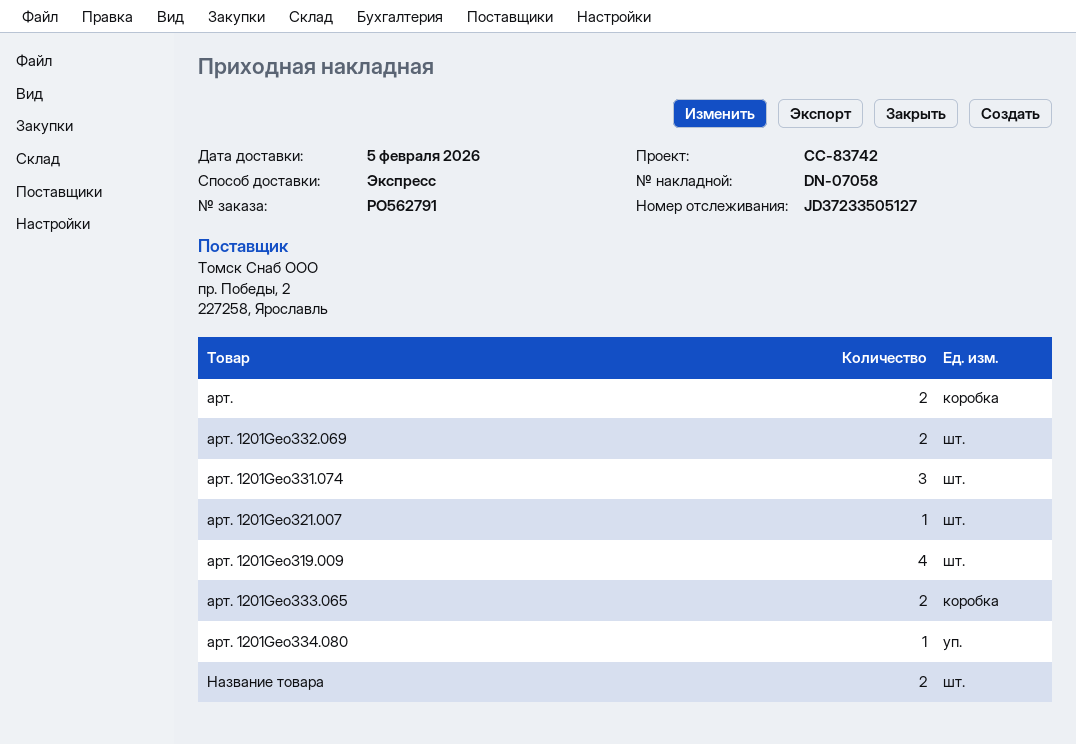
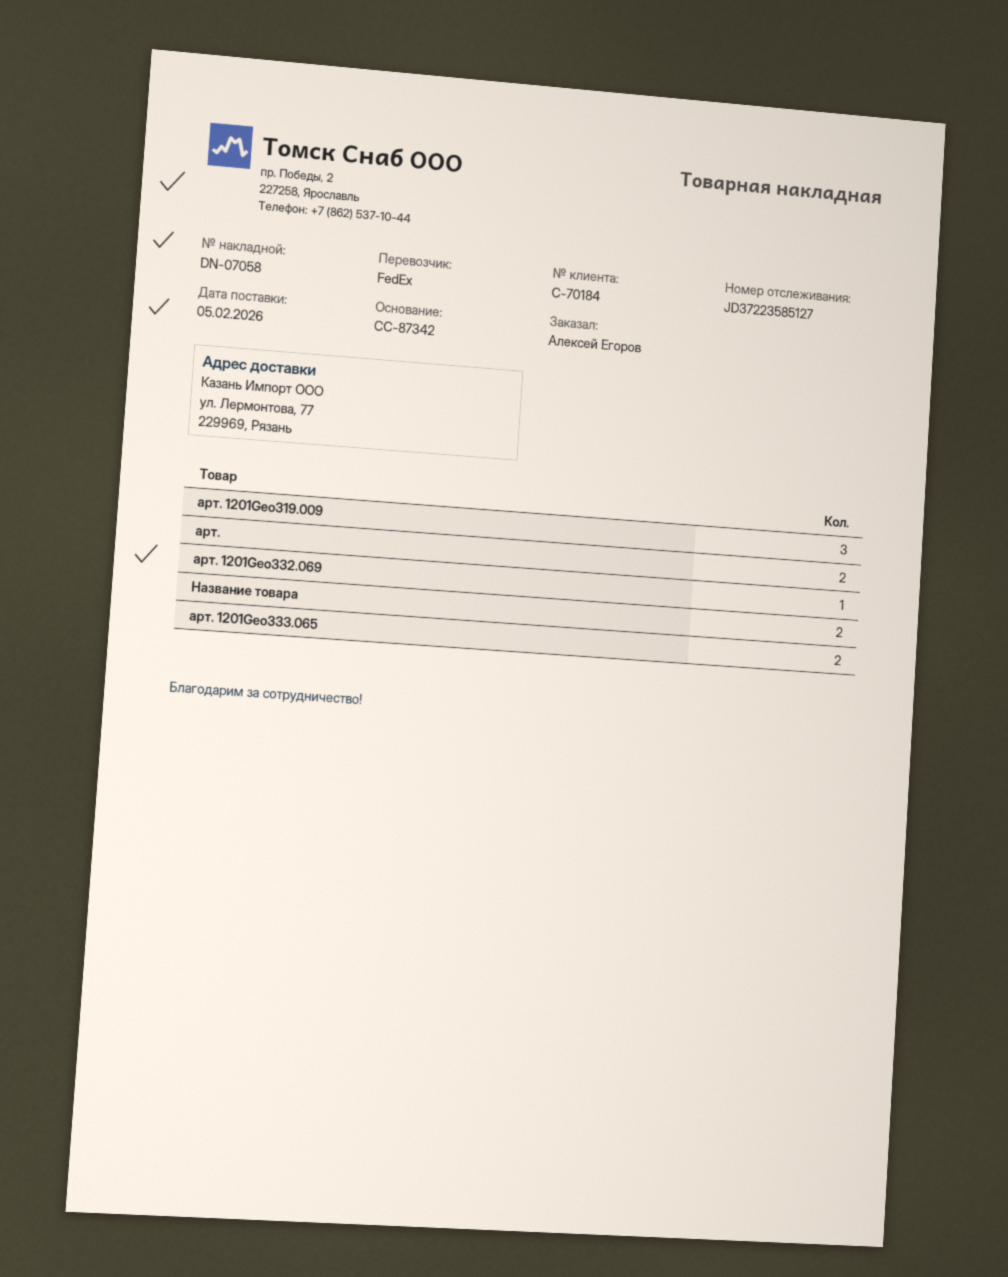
reference: CC-83742 -> CC-87342
shipping method: express -> FedEx
tracking number: JD37233505127 -> JD37223585127
арт. 1201Geo332.069: 2 -> 1
арт. 1201Geo331.074: 3 -> none
арт. 1201Geo321.007: 1 -> none
арт. 1201Geo319.009: 4 -> 3
арт. 1201Geo334.080: 1 -> none

